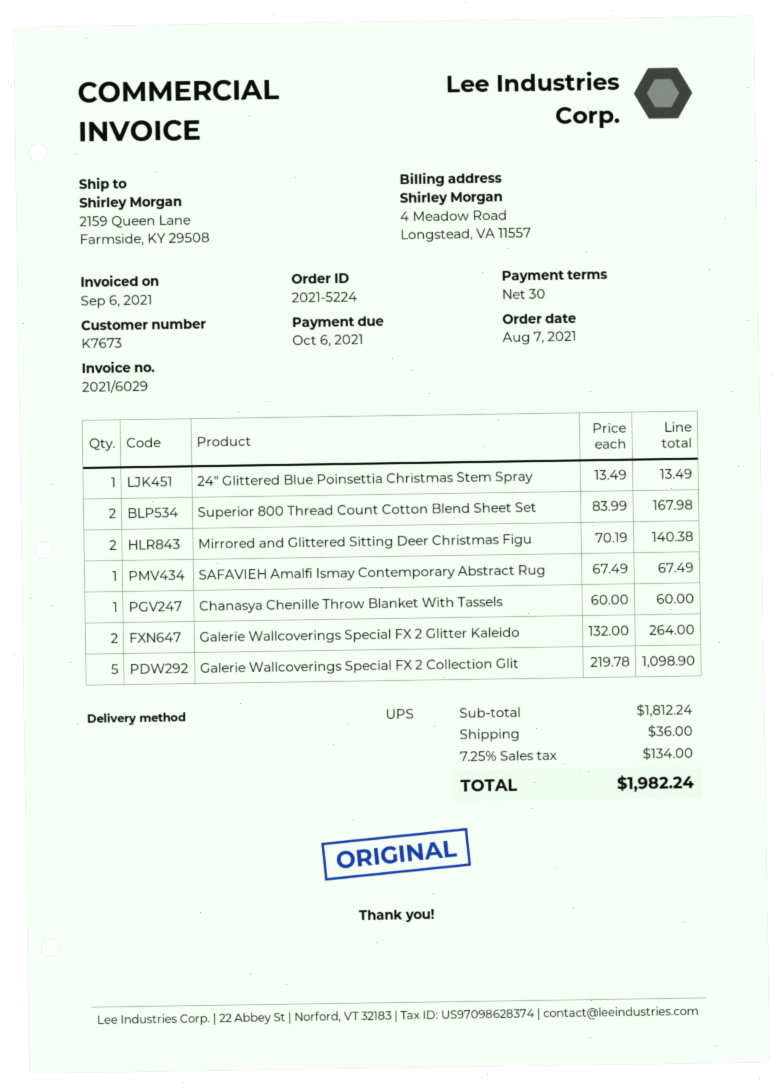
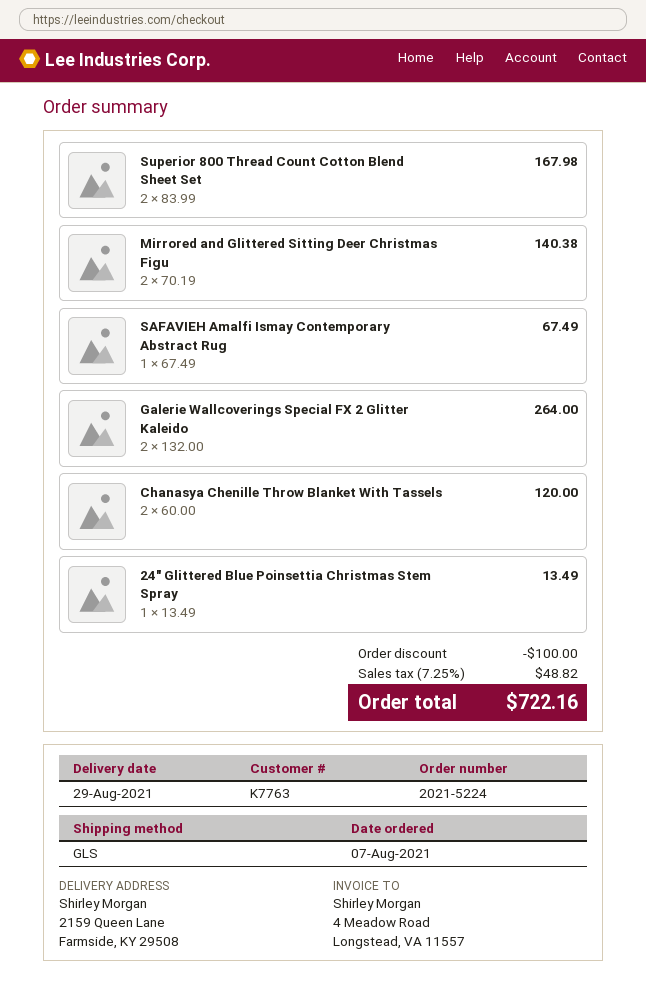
customer number: K7673 -> K7763
shipping method: UPS -> GLS
Chanasya Chenille Throw Blanket With Tassels: 1 x 60.00 = 60.00 -> 2 x 60.00 = 120.00
Galerie Wallcoverings Special FX 2 Collection Glit: 5 x 219.78 = 1098.90 -> none
discount: none -> 100.00
shipping: 36.00 -> none
tax: 7.25% = 134.00 -> 7.25% = 48.82
total: 1982.24 -> 722.16

